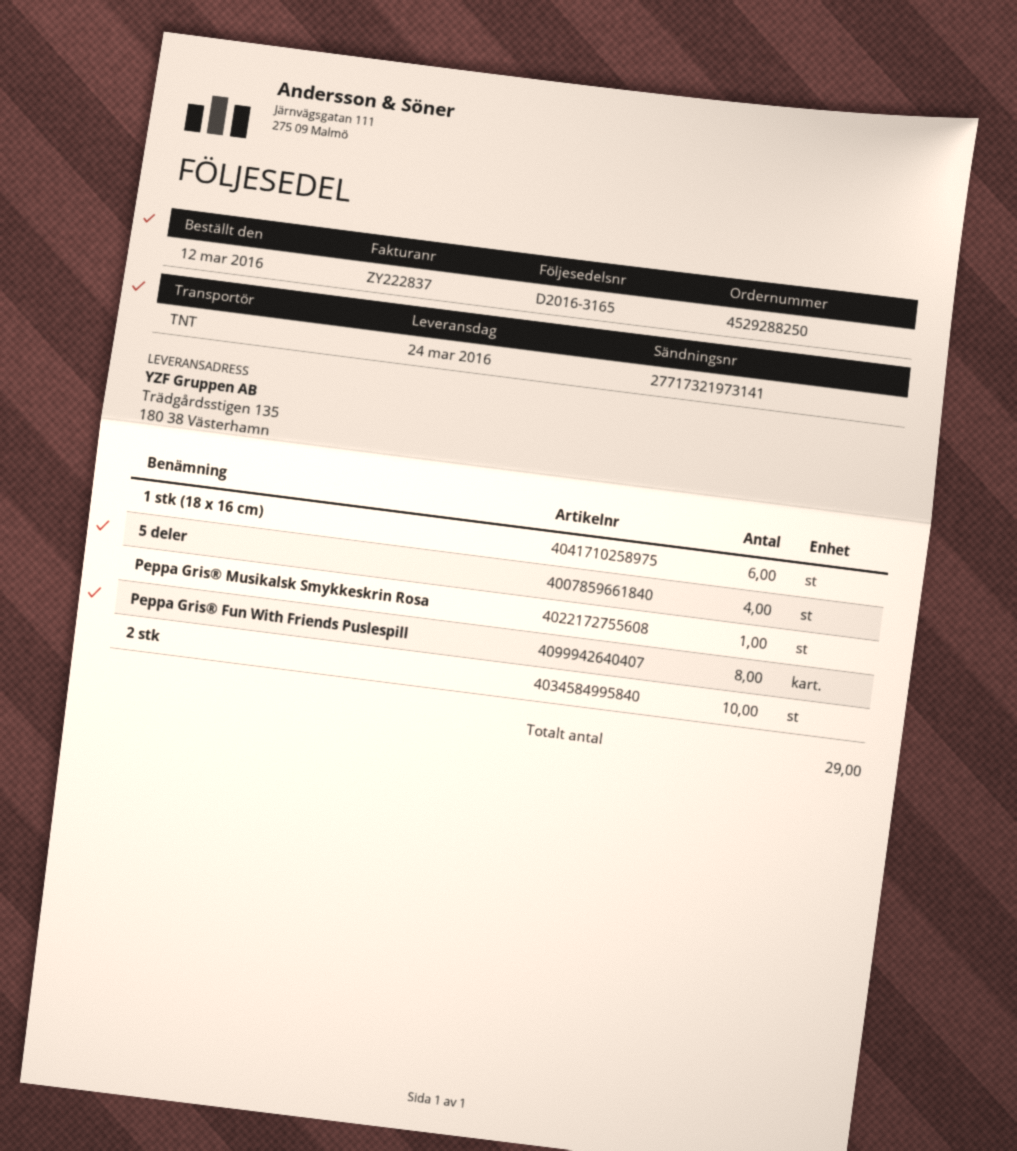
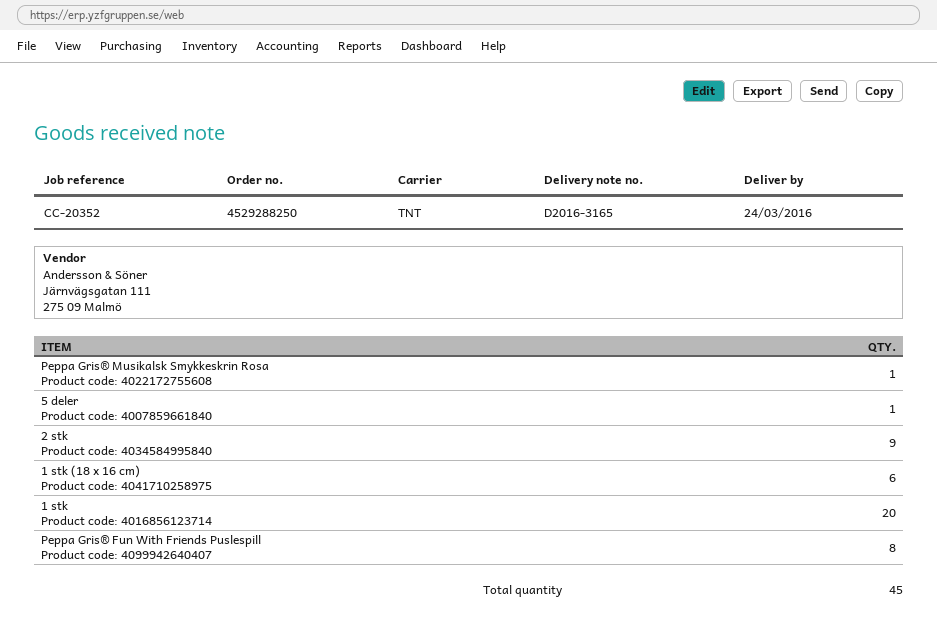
5 deler: 4 -> 1
2 stk: 10 -> 9
1 stk: none -> 20
total quantity: 29 -> 45

